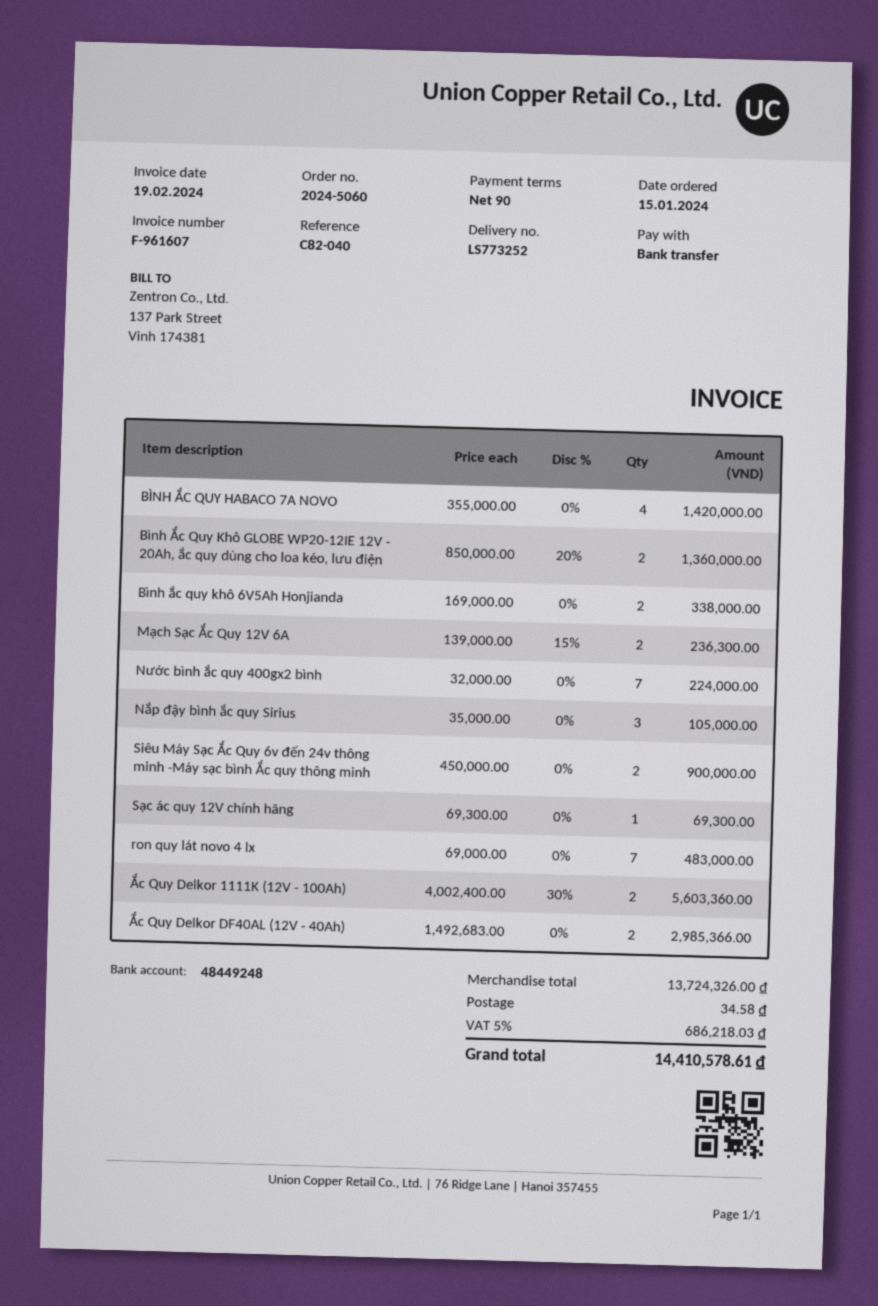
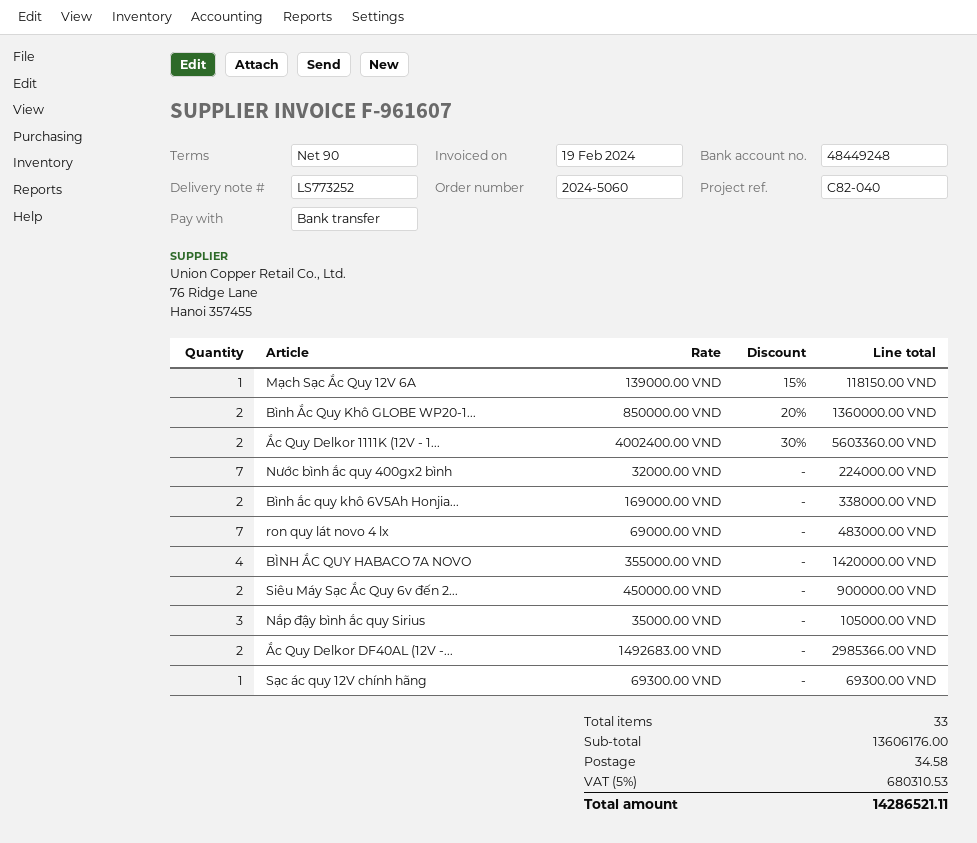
Mạch Sạc Ắc Quy 12V 6A: 2 x 139000.00 - 15% = 236300.00 -> 1 x 139000.00 - 15% = 118150.00
subtotal: 13724326.00 -> 13606176.00
tax: 5% = 686218.03 -> 5% = 680310.53
total: 14410578.61 -> 14286521.11

